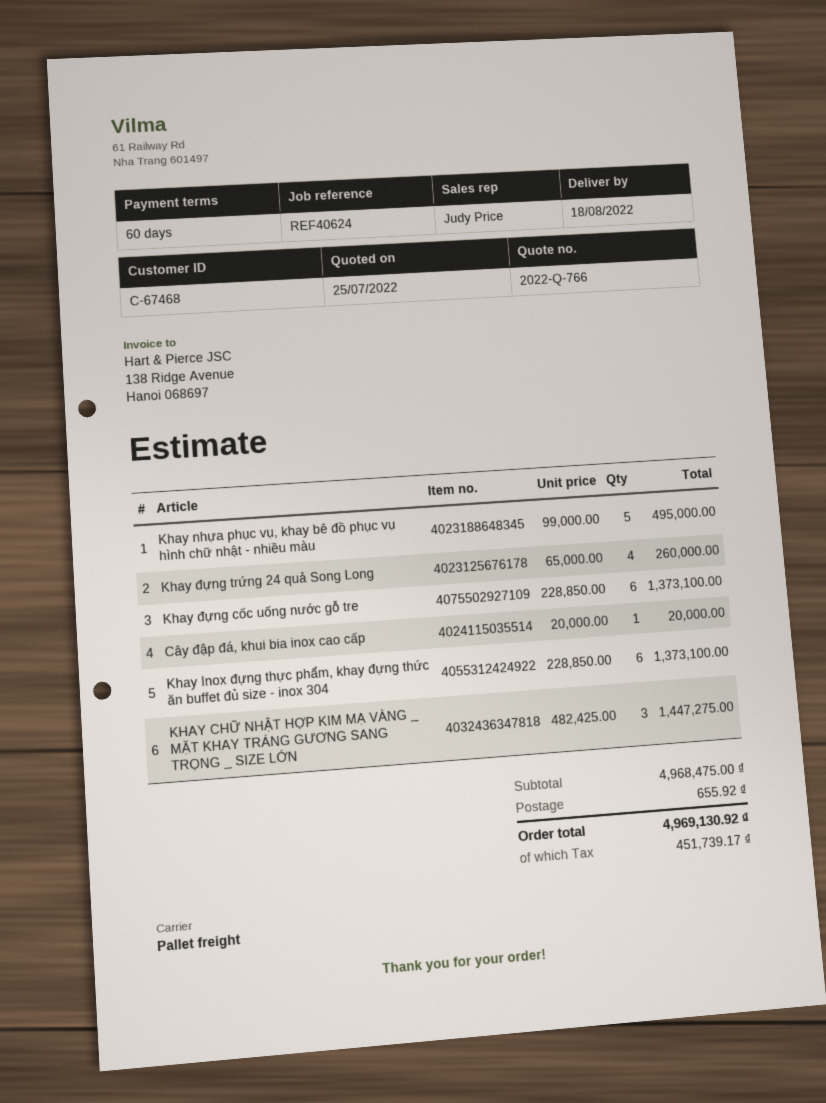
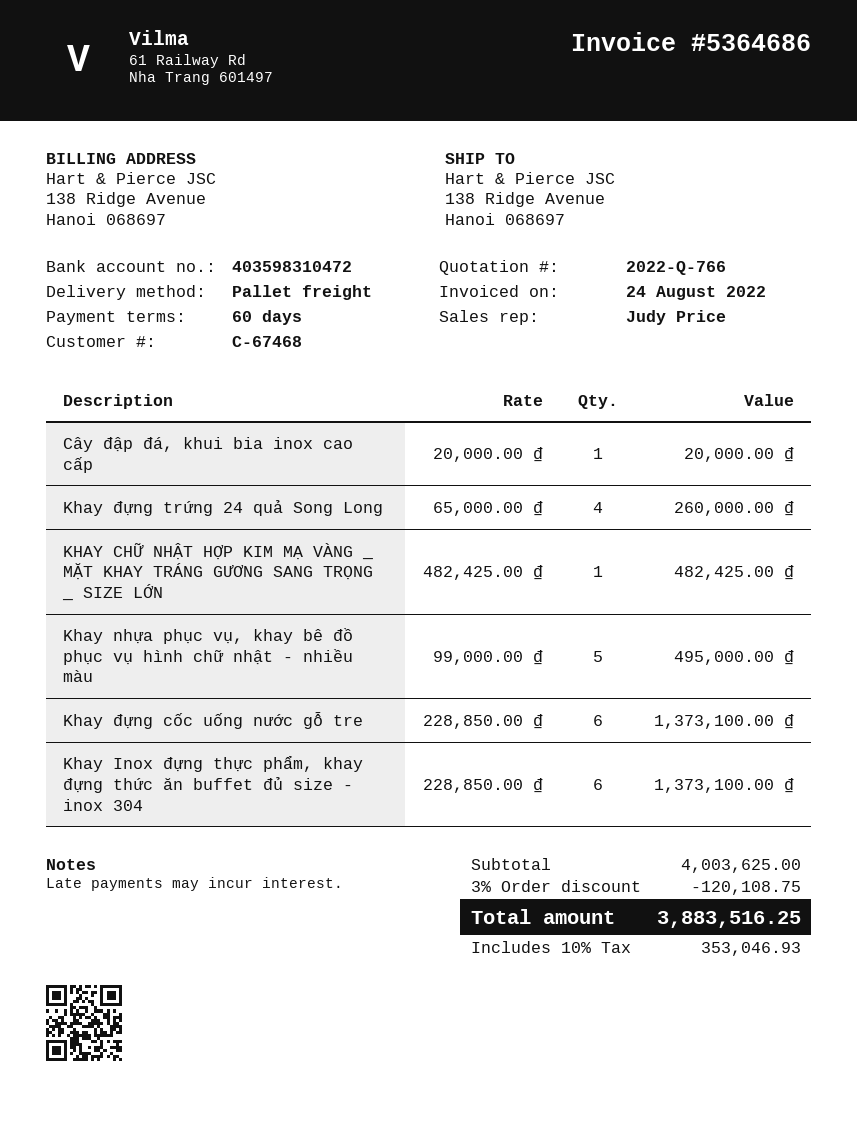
KHAY CHỮ NHẬT HỢP KIM MẠ VÀNG _ MẶT KHAY TRÁNG GƯƠNG SANG TRỌNG _ SIZE LỚN: 3 x 482425.00 = 1447275.00 -> 1 x 482425.00 = 482425.00
subtotal: 4968475.00 -> 4003625.00
discount: none -> 3% = 120108.75
shipping: 655.92 -> none
tax: 451739.17 -> 353046.93
total: 4969130.92 -> 3883516.25

